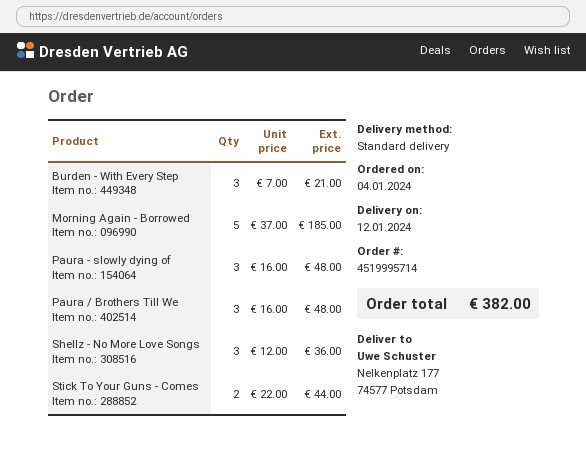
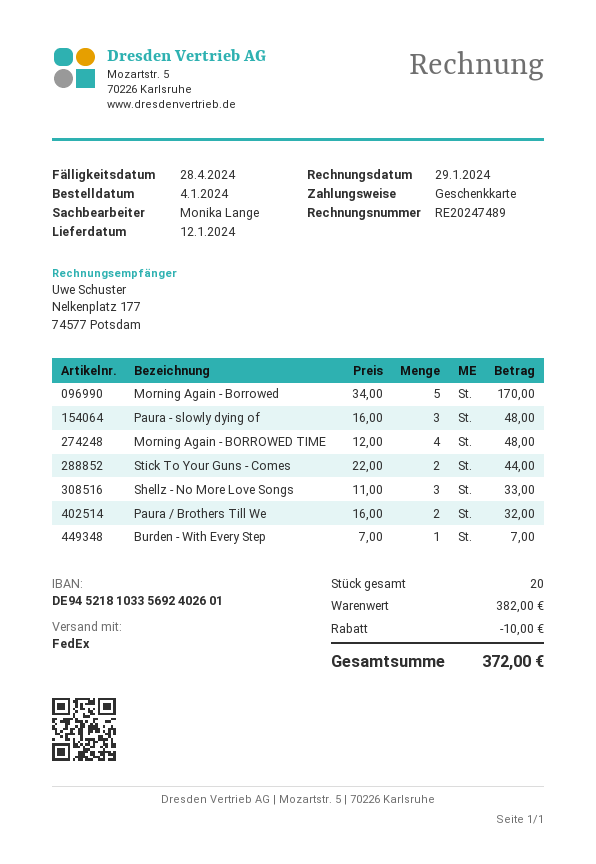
shipping method: standard -> FedEx
Burden - With Every Step: 3 x 7.00 = 21.00 -> 1 x 7.00 = 7.00
Morning Again - Borrowed: 5 x 37.00 = 185.00 -> 5 x 34.00 = 170.00
Paura / Brothers Till We: 3 x 16.00 = 48.00 -> 2 x 16.00 = 32.00
Shellz - No More Love Songs: 3 x 12.00 = 36.00 -> 3 x 11.00 = 33.00
Morning Again - BORROWED TIME: none -> 4 x 12.00 = 48.00
discount: none -> 10.00
total: 382.00 -> 372.00

